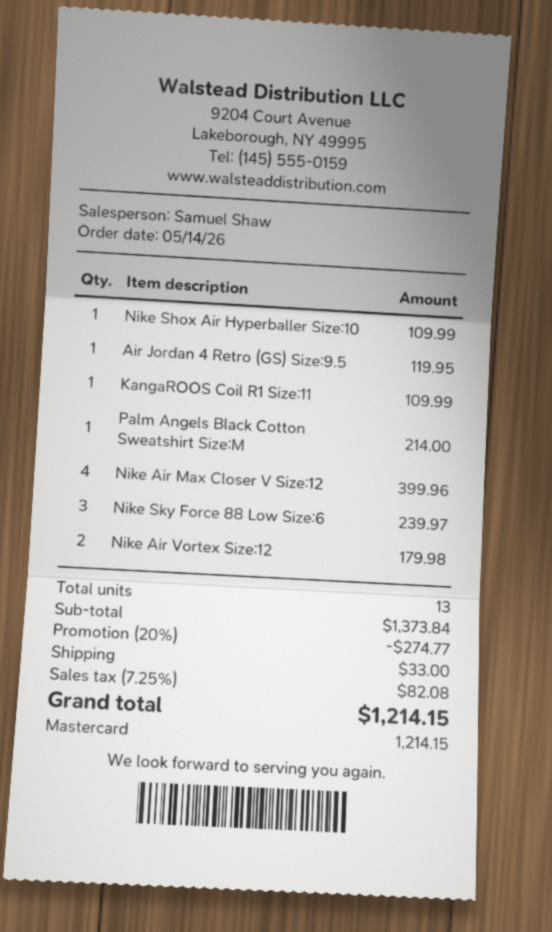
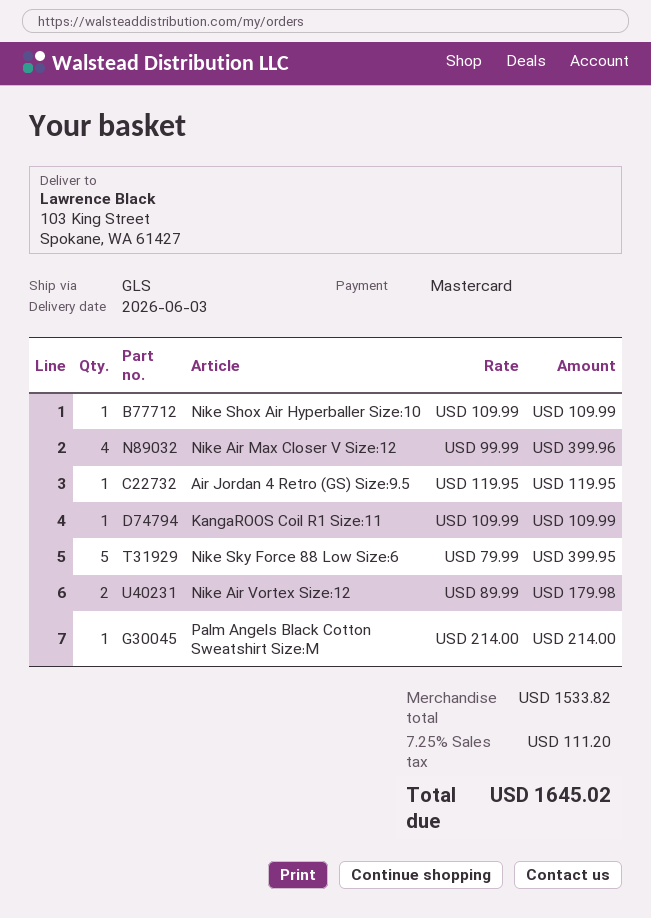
Nike Sky Force 88 Low Size:6: 3 for 239.97 -> 5 for 399.95
subtotal: 1373.84 -> 1533.82
discount: 20% = 274.77 -> none
shipping: 33.00 -> none
tax: 7.25% = 82.08 -> 7.25% = 111.20
total: 1214.15 -> 1645.02

